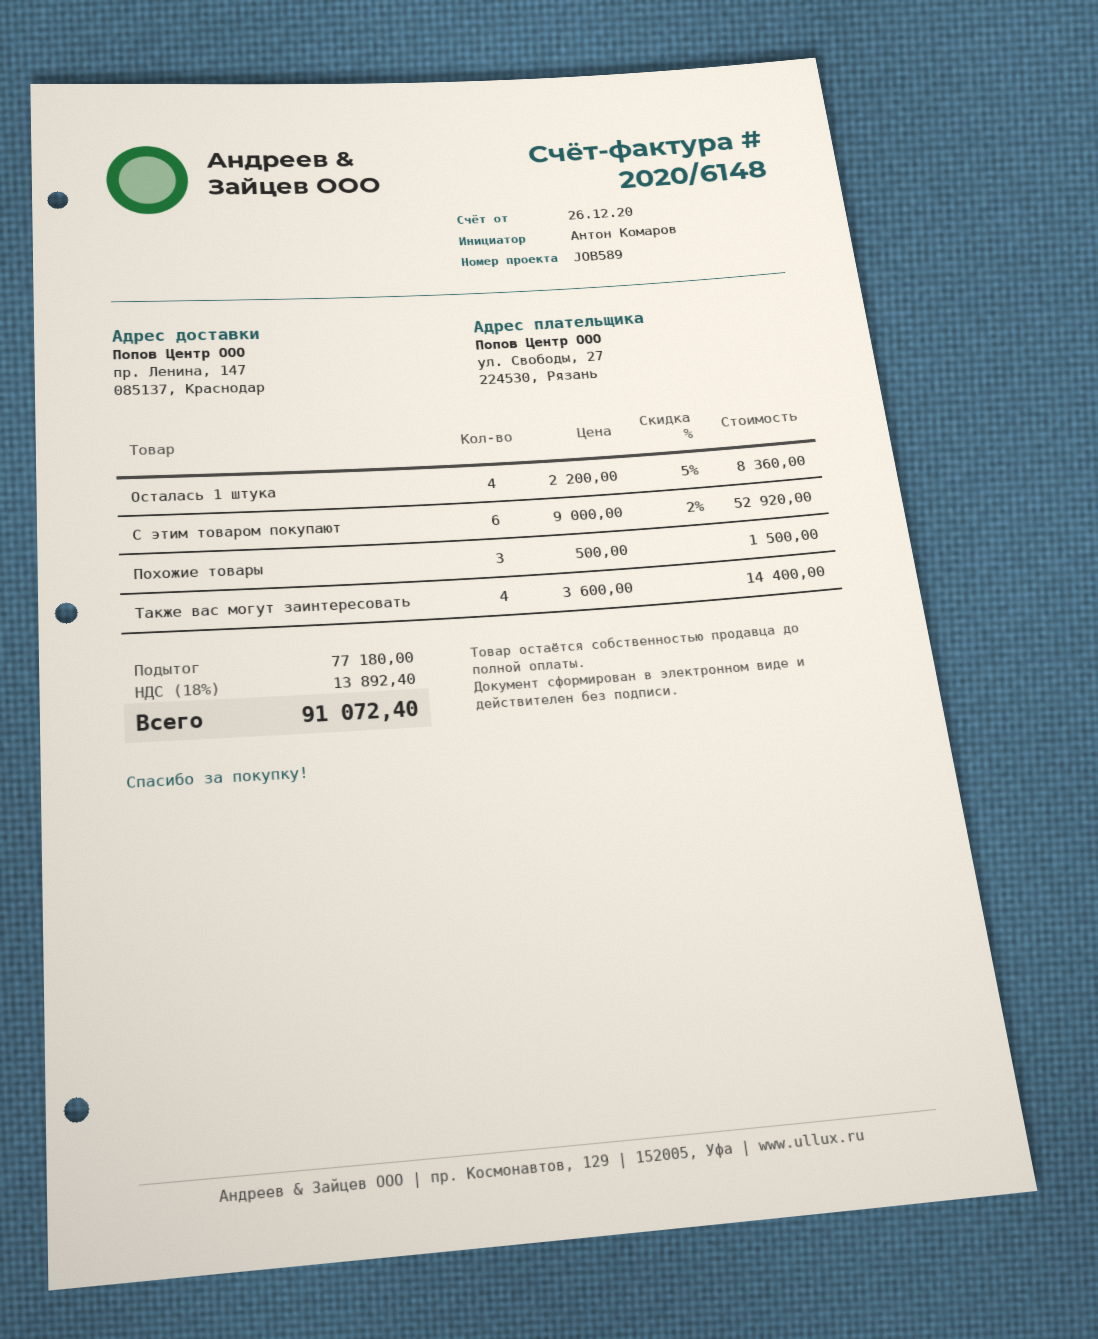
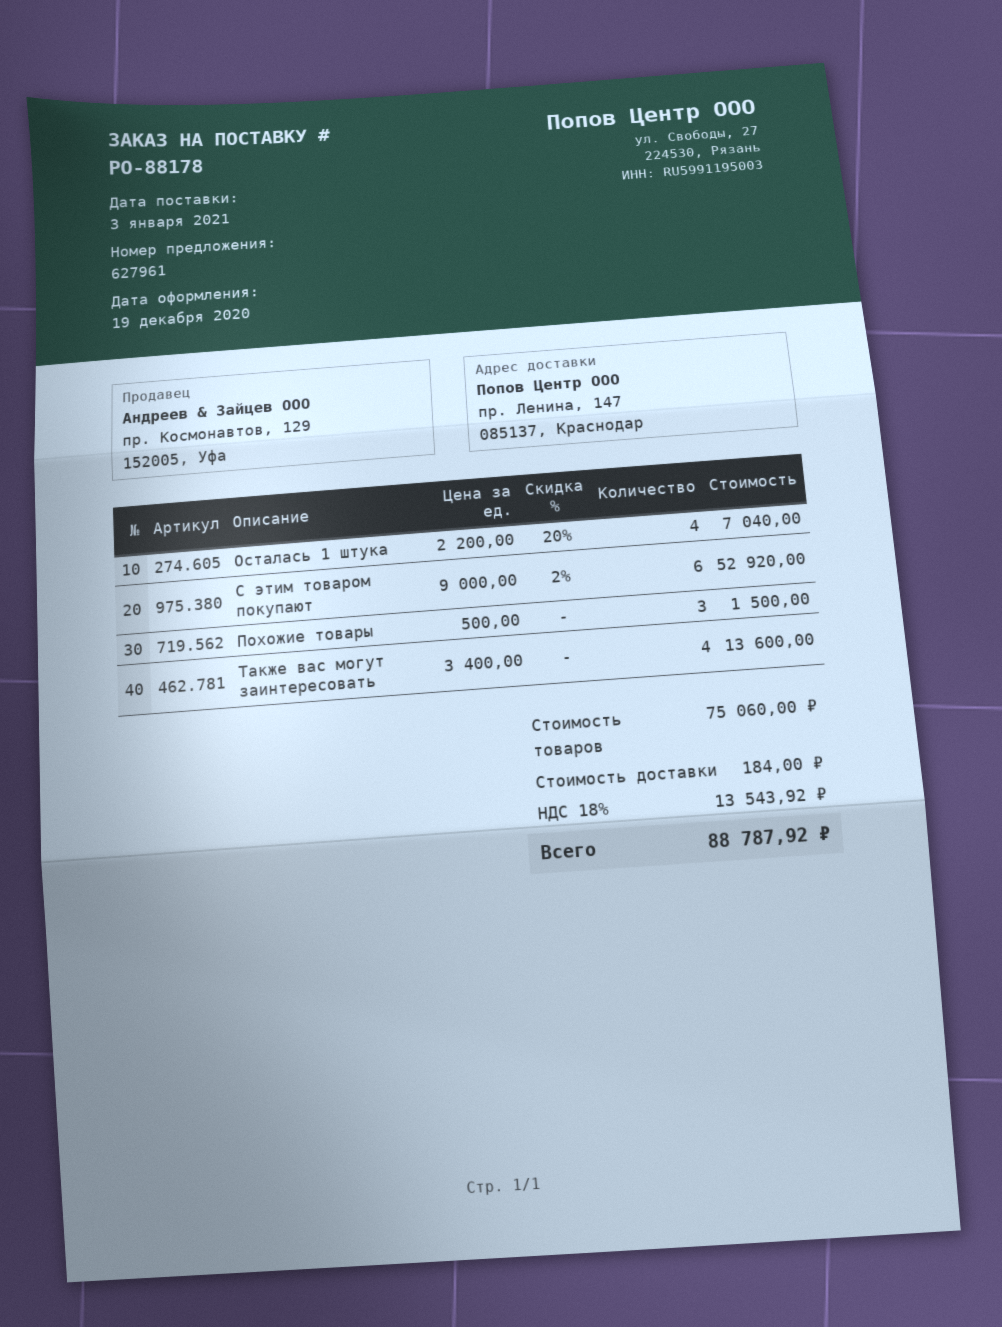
Осталась 1 штука: 4 x 2200.00 - 5% = 8360.00 -> 4 x 2200.00 - 20% = 7040.00
Также вас могут заинтересовать: 4 x 3600.00 = 14400.00 -> 4 x 3400.00 = 13600.00
subtotal: 77180.00 -> 75060.00
shipping: none -> 184.00
tax: 18% = 13892.40 -> 18% = 13543.92
total: 91072.40 -> 88787.92

